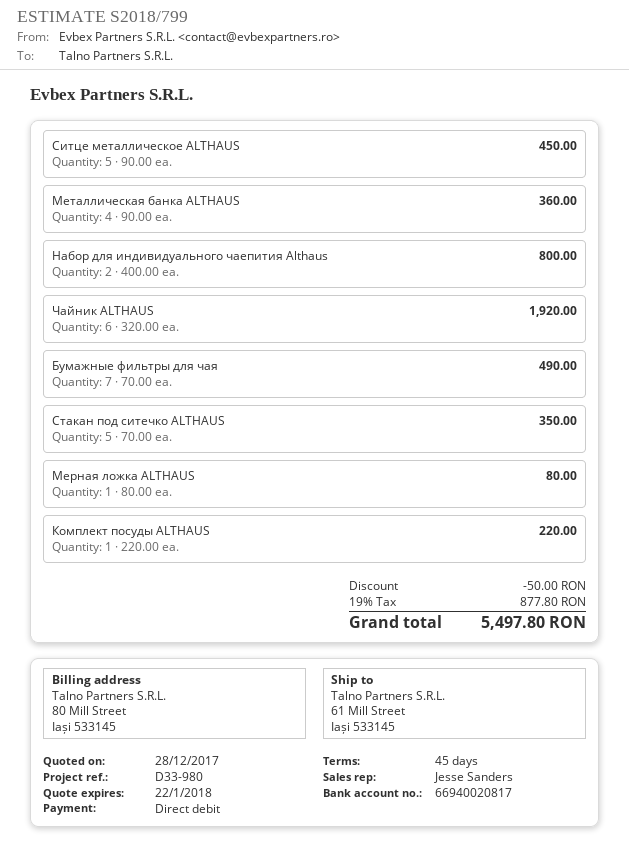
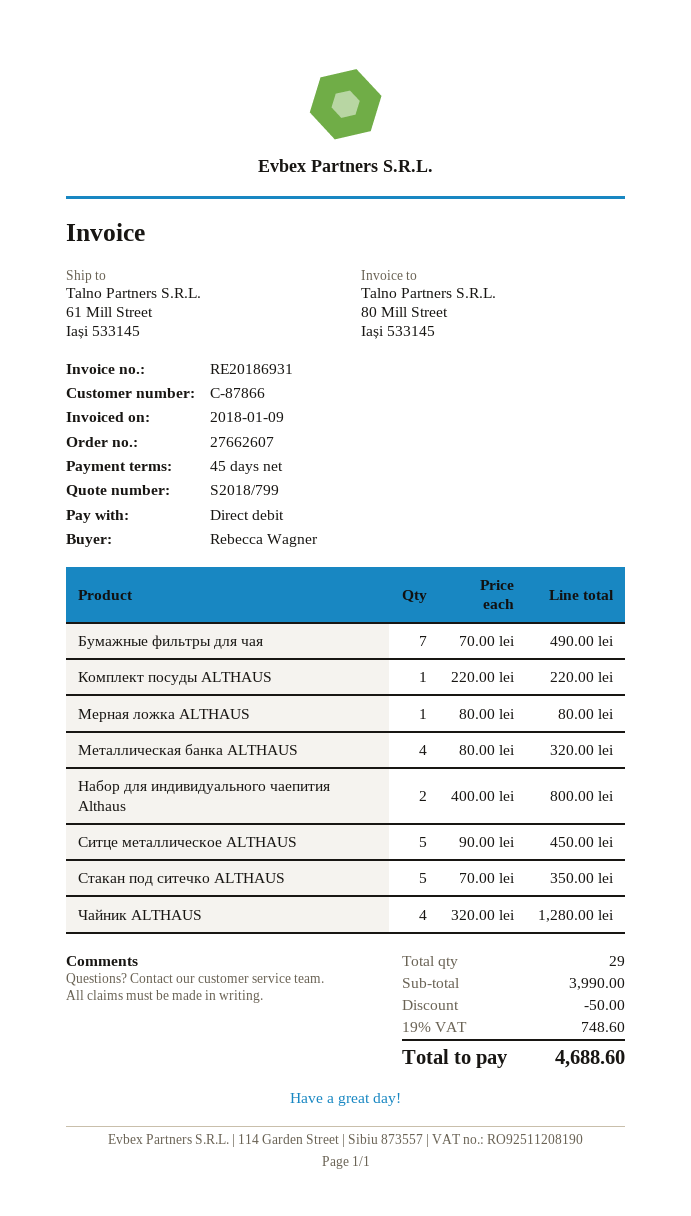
Металлическая банка ALTHAUS: 4 x 90.00 = 360.00 -> 4 x 80.00 = 320.00
Чайник ALTHAUS: 6 x 320.00 = 1920.00 -> 4 x 320.00 = 1280.00
tax: 19% = 877.80 -> 19% = 748.60
total: 5497.80 -> 4688.60

